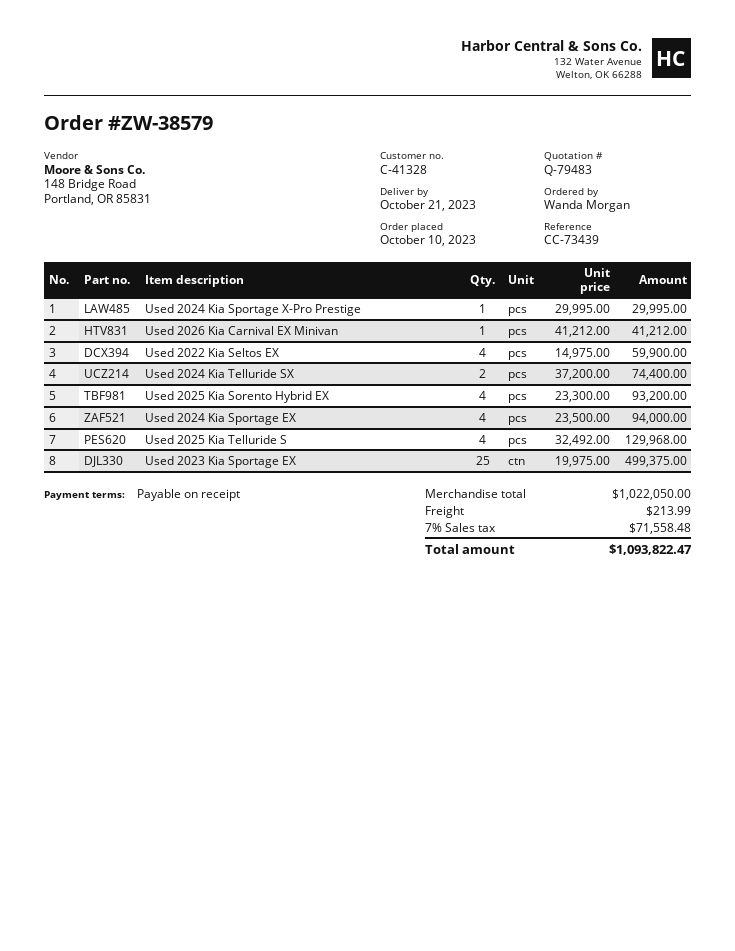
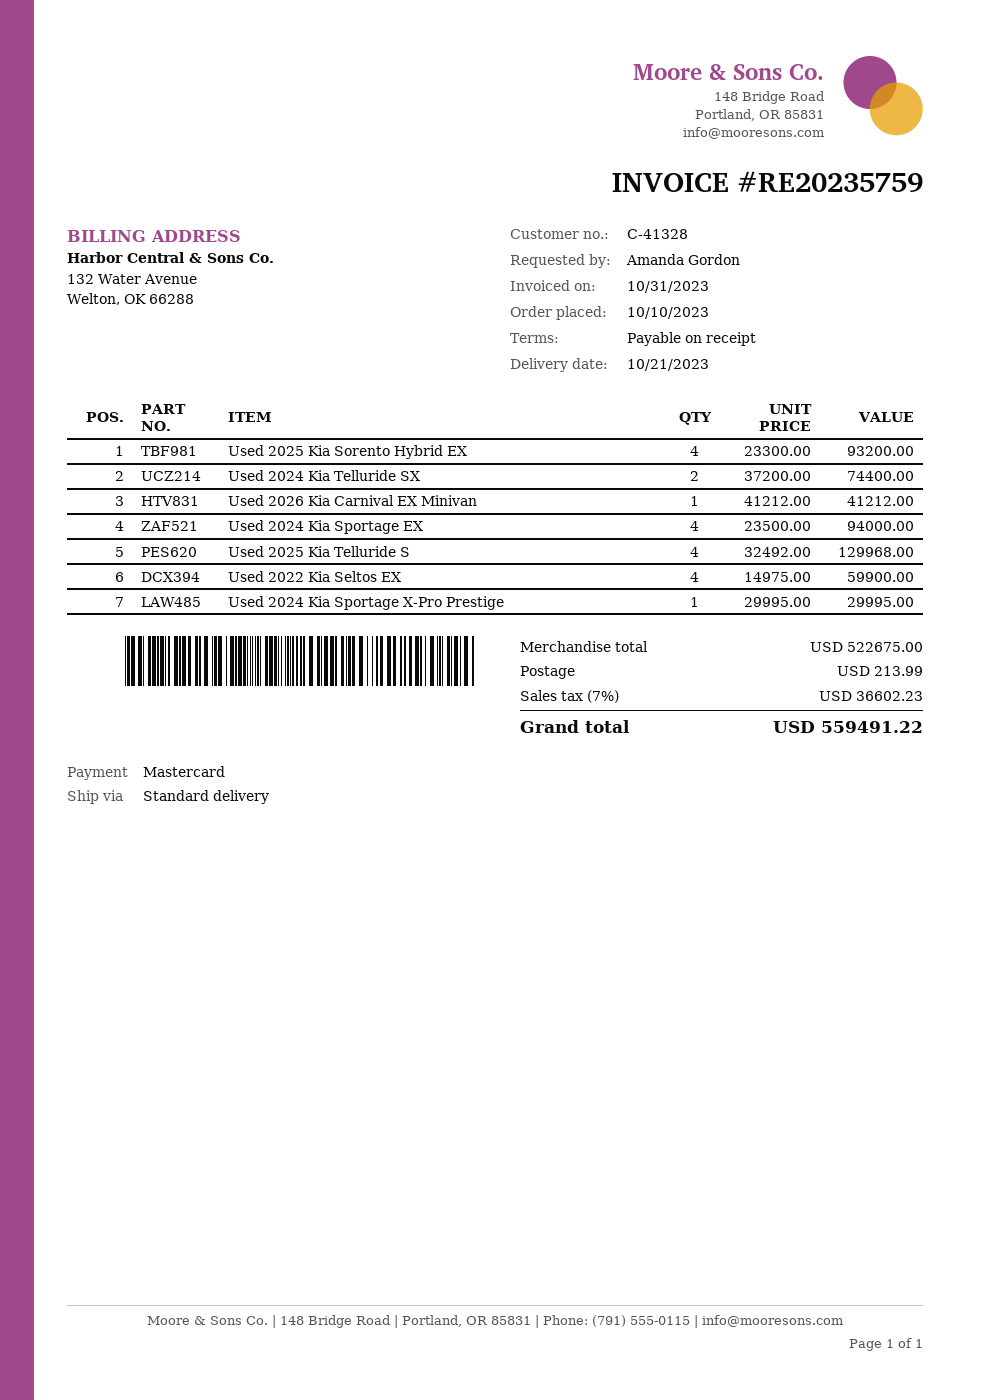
ordered by: Wanda Morgan -> Amanda Gordon
Used 2023 Kia Sportage EX: 25 x 19975.00 = 499375.00 -> none
subtotal: 1022050.00 -> 522675.00
tax: 7% = 71558.48 -> 7% = 36602.23
total: 1093822.47 -> 559491.22

